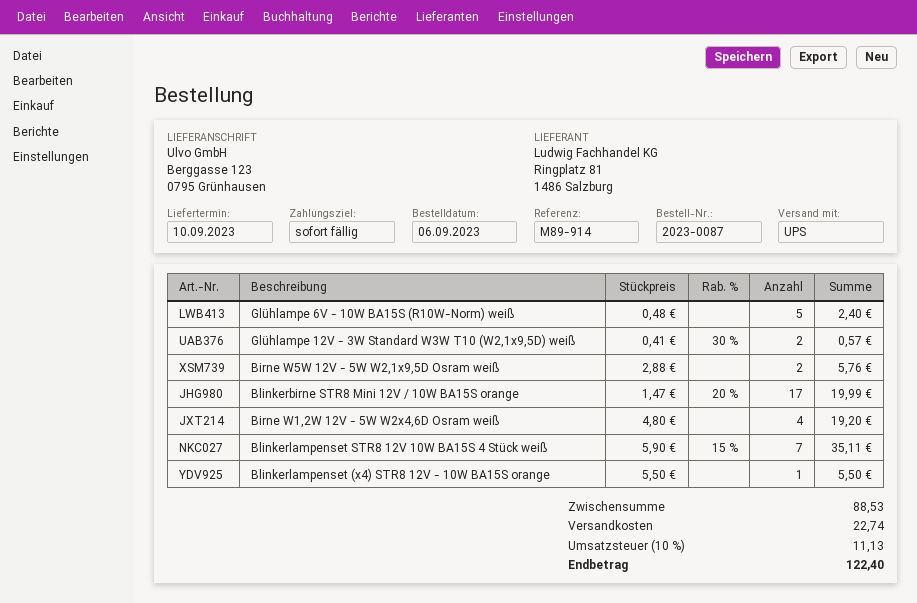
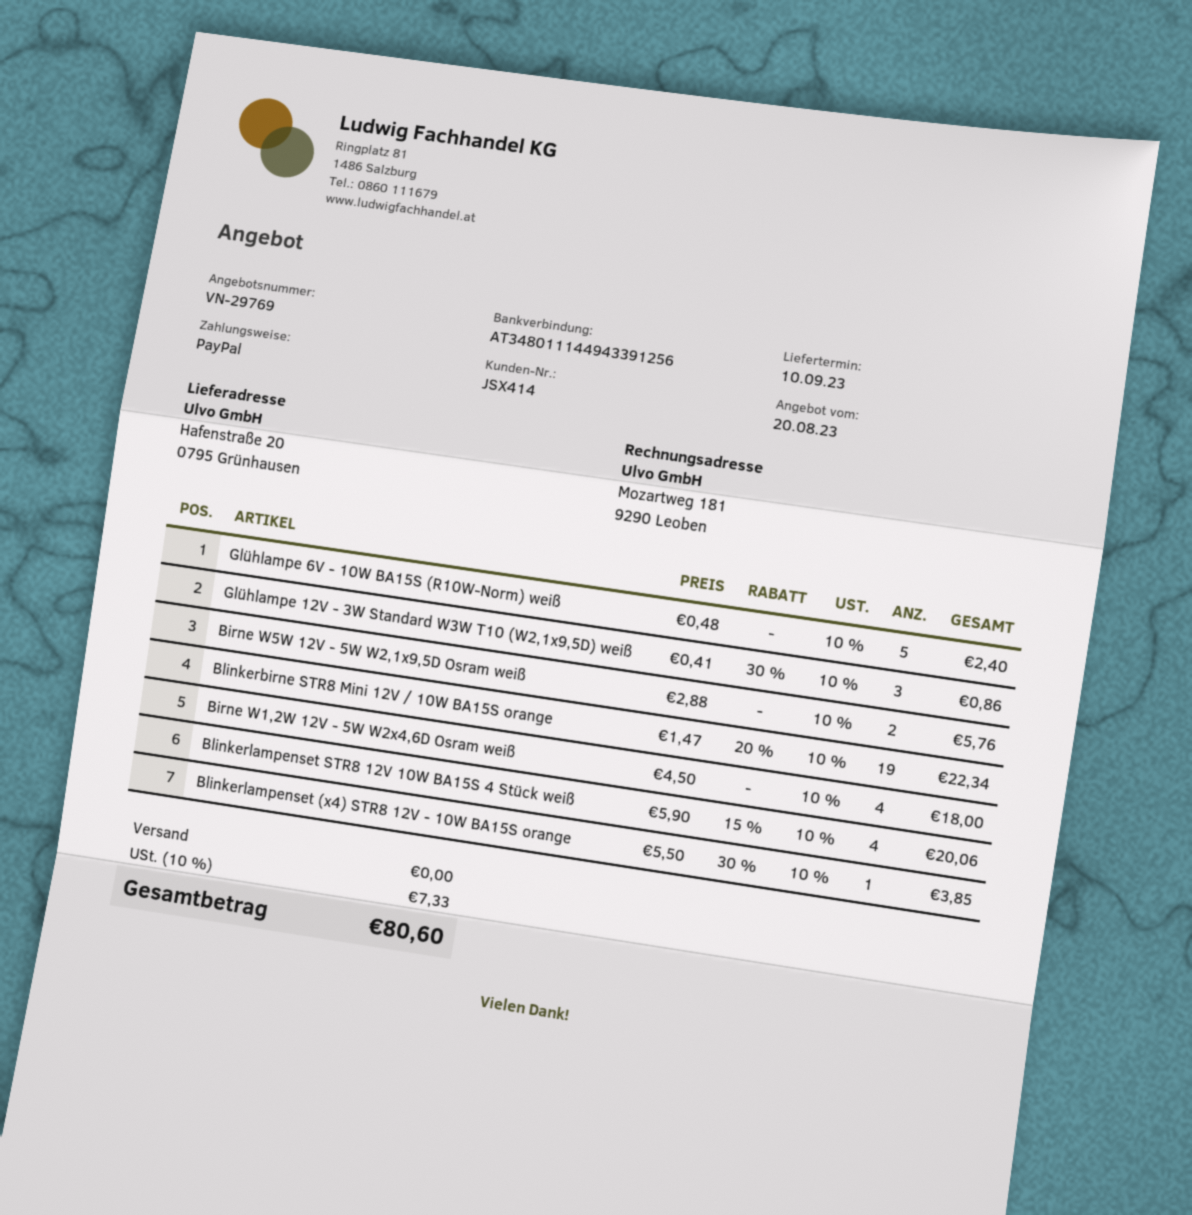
ship to: Berggasse 123, 0795 Grünhausen -> Hafenstraße 20, 0795 Grünhausen
Glühlampe 12V - 3W Standard W3W T10 (W2,1x9,5D) weiß: 2 x 0.41 - 30% = 0.57 -> 3 x 0.41 - 30% = 0.86
Blinkerbirne STR8 Mini 12V / 10W BA15S orange: 17 x 1.47 - 20% = 19.99 -> 19 x 1.47 - 20% = 22.34
Birne W1,2W 12V - 5W W2x4,6D Osram weiß: 4 x 4.80 = 19.20 -> 4 x 4.50 = 18.00
Blinkerlampenset STR8 12V 10W BA15S 4 Stück weiß: 7 x 5.90 - 15% = 35.11 -> 4 x 5.90 - 15% = 20.06
Blinkerlampenset (x4) STR8 12V - 10W BA15S orange: 1 x 5.50 = 5.50 -> 1 x 5.50 - 30% = 3.85
shipping: 22.74 -> 0.00
tax: 10% = 11.13 -> 10% = 7.33
total: 122.40 -> 80.60

